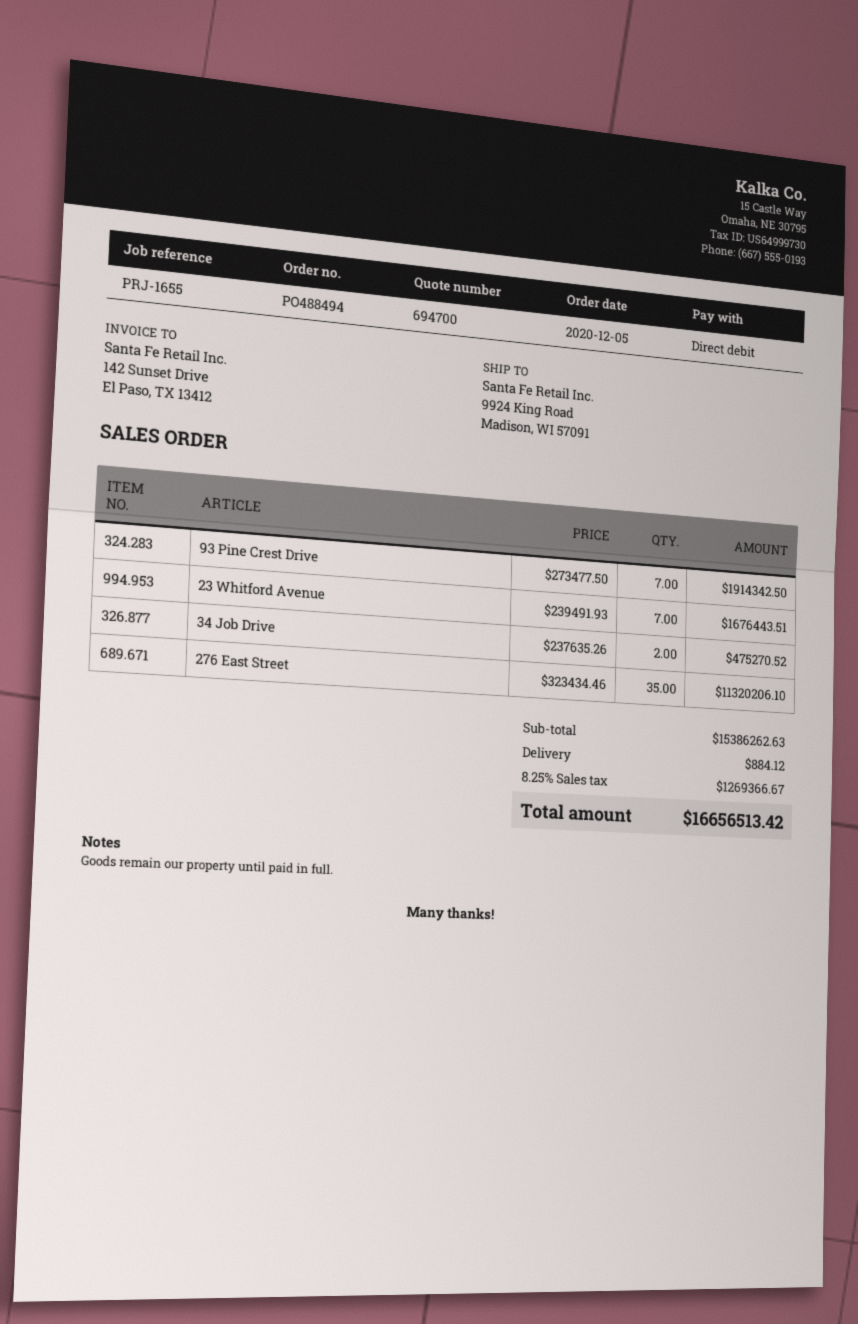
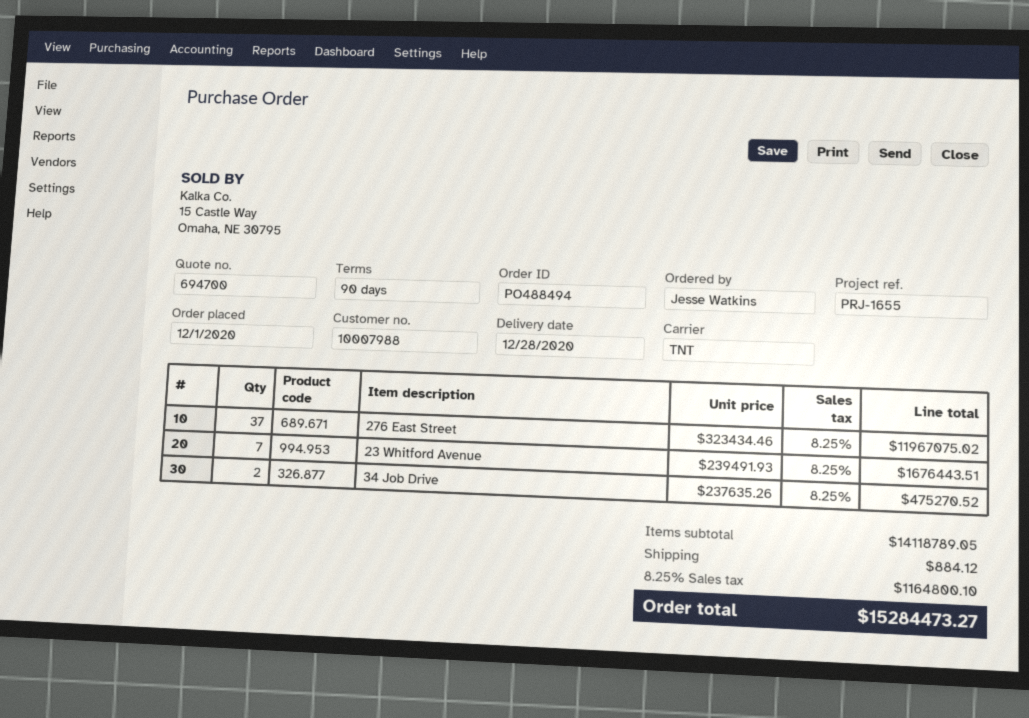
order date: 2020-12-05 -> 2020-12-01
93 Pine Crest Drive: 7 x 273477.50 = 1914342.50 -> none
276 East Street: 35 x 323434.46 = 11320206.10 -> 37 x 323434.46 = 11967075.02
subtotal: 15386262.63 -> 14118789.05
tax: 8.25% = 1269366.67 -> 8.25% = 1164800.10
total: 16656513.42 -> 15284473.27

